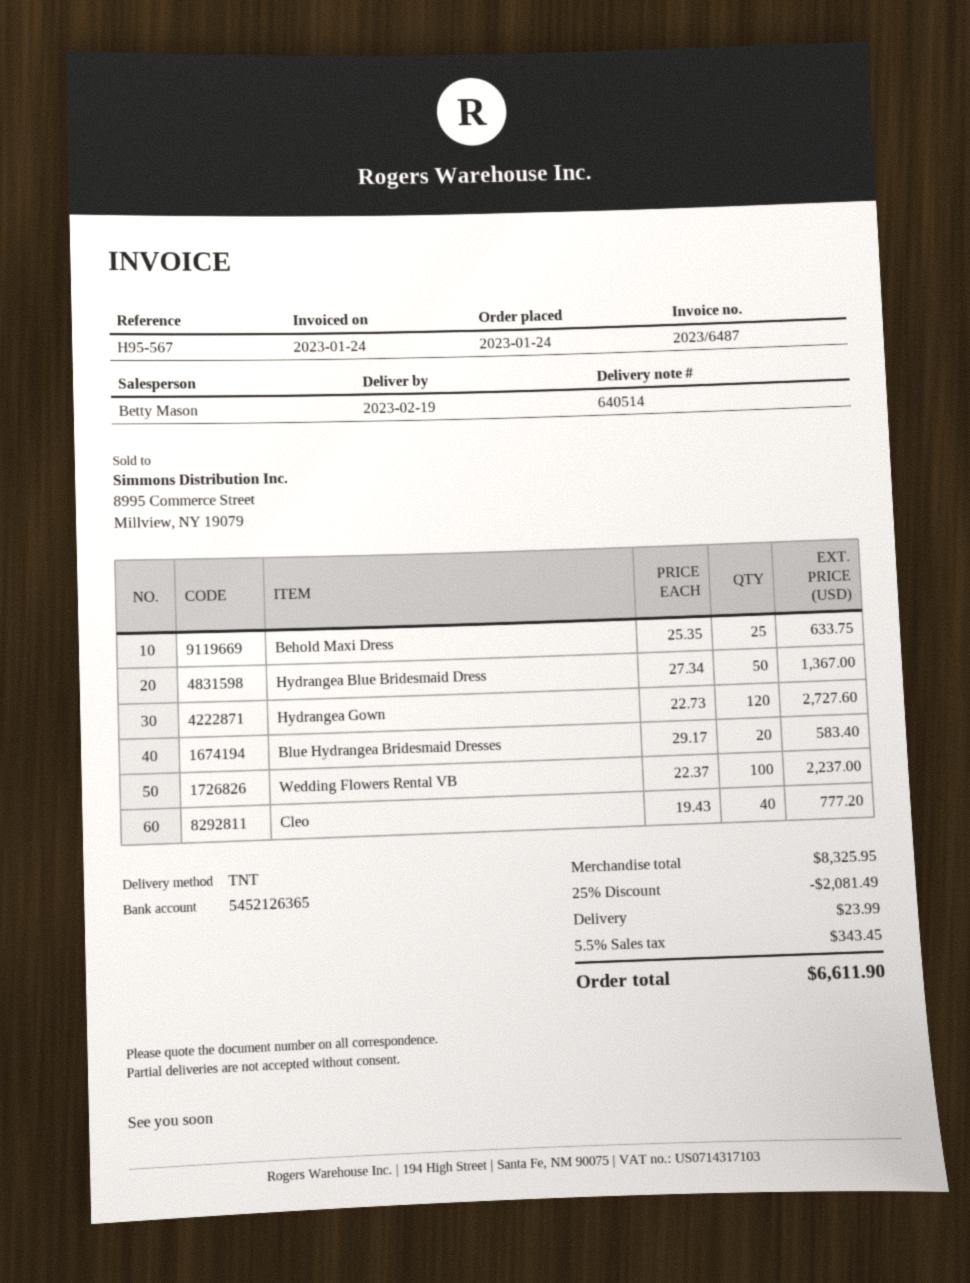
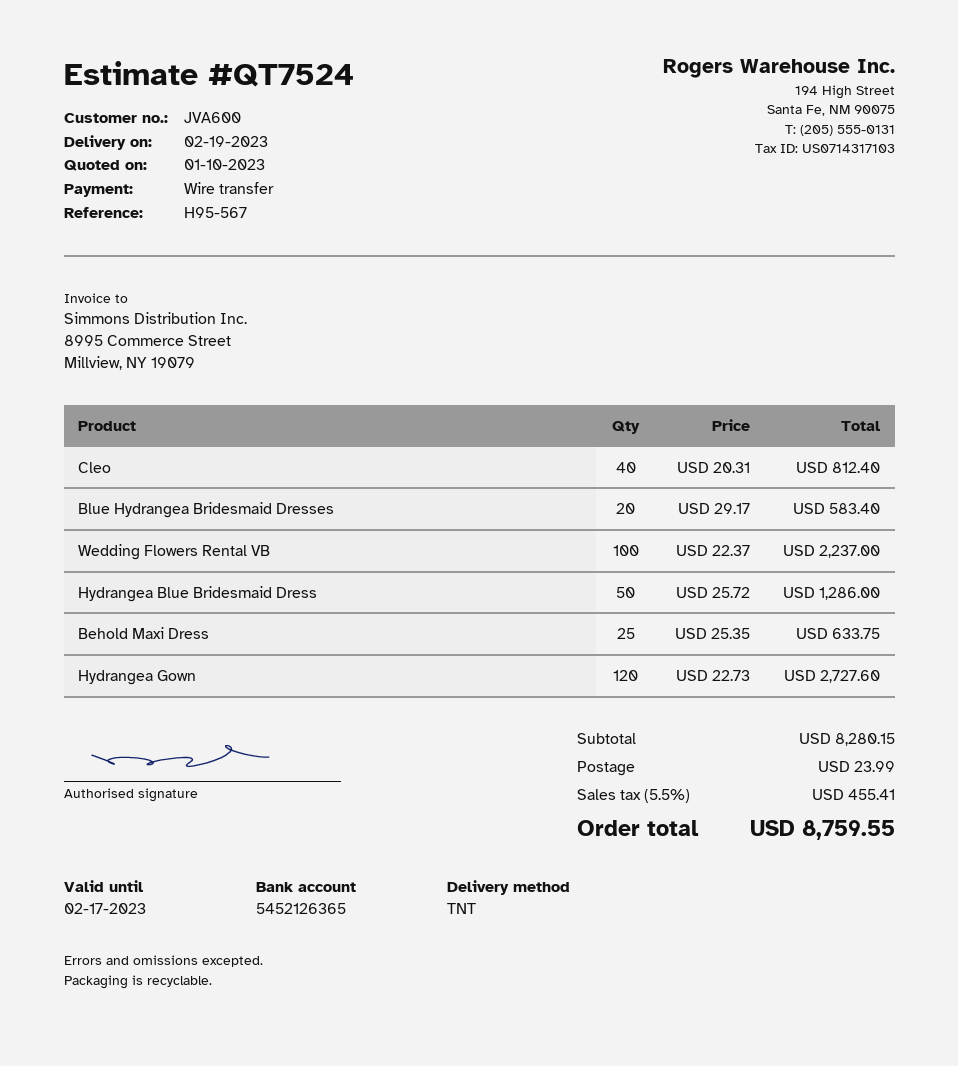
Hydrangea Blue Bridesmaid Dress: 50 x 27.34 = 1367.00 -> 50 x 25.72 = 1286.00
Cleo: 40 x 19.43 = 777.20 -> 40 x 20.31 = 812.40
subtotal: 8325.95 -> 8280.15
discount: 25% = 2081.49 -> none
tax: 5.5% = 343.45 -> 5.5% = 455.41
total: 6611.90 -> 8759.55

